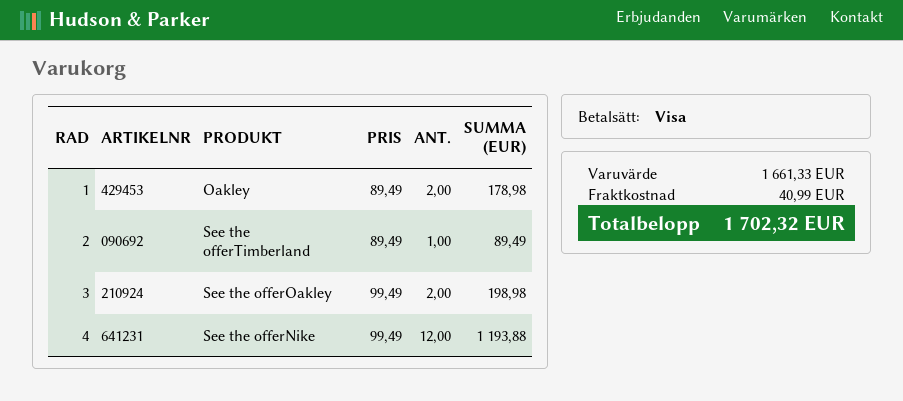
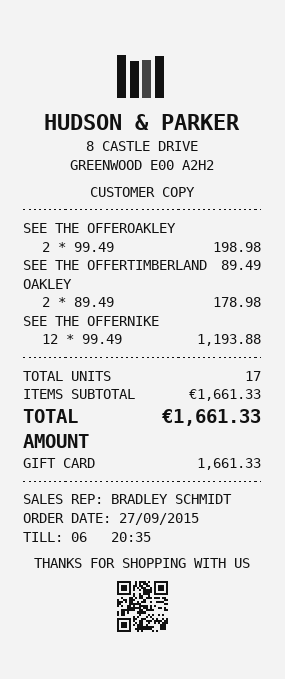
payment method: Visa -> gift card
shipping: 40.99 -> none
total: 1702.32 -> 1661.33

